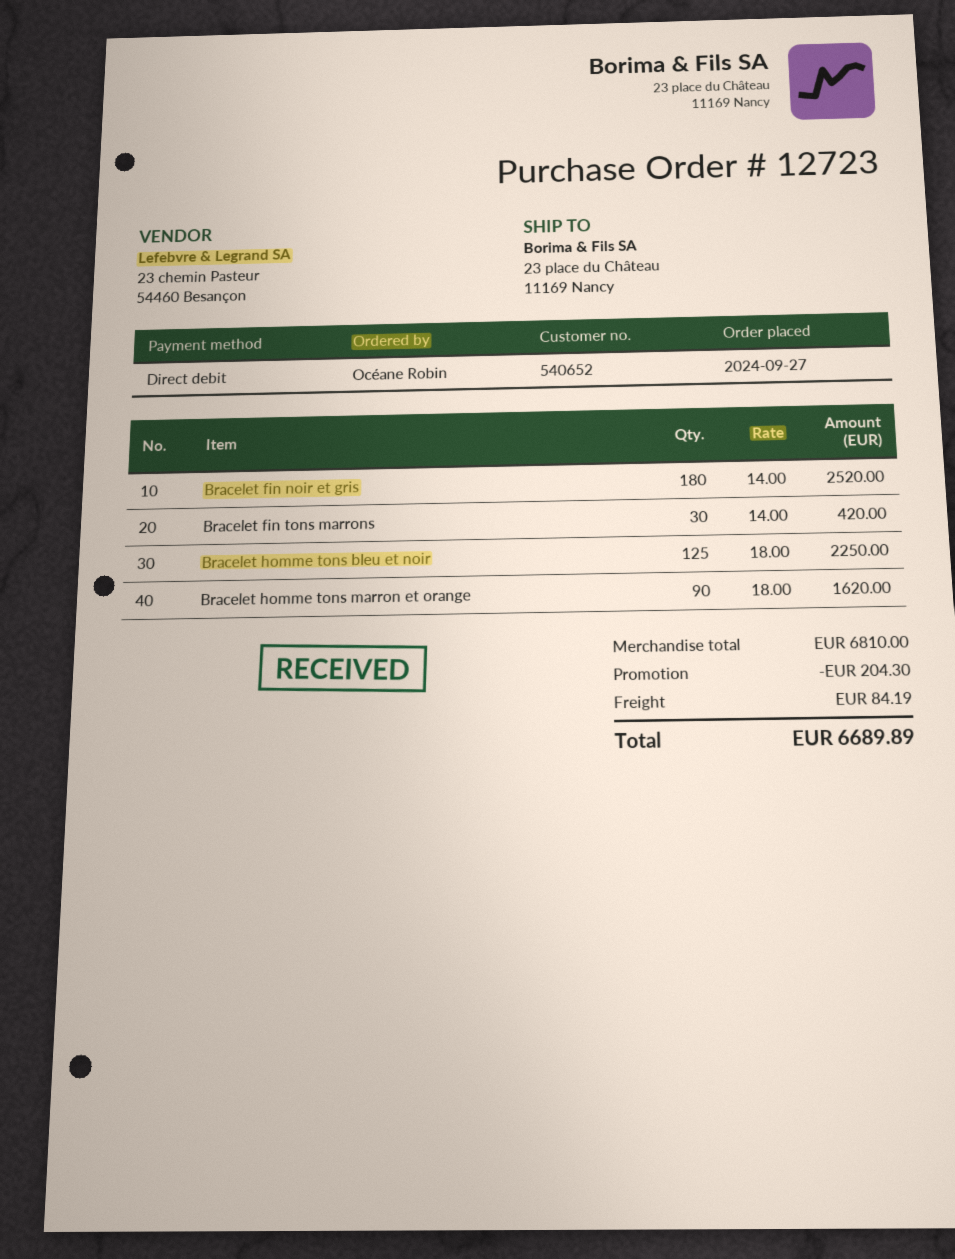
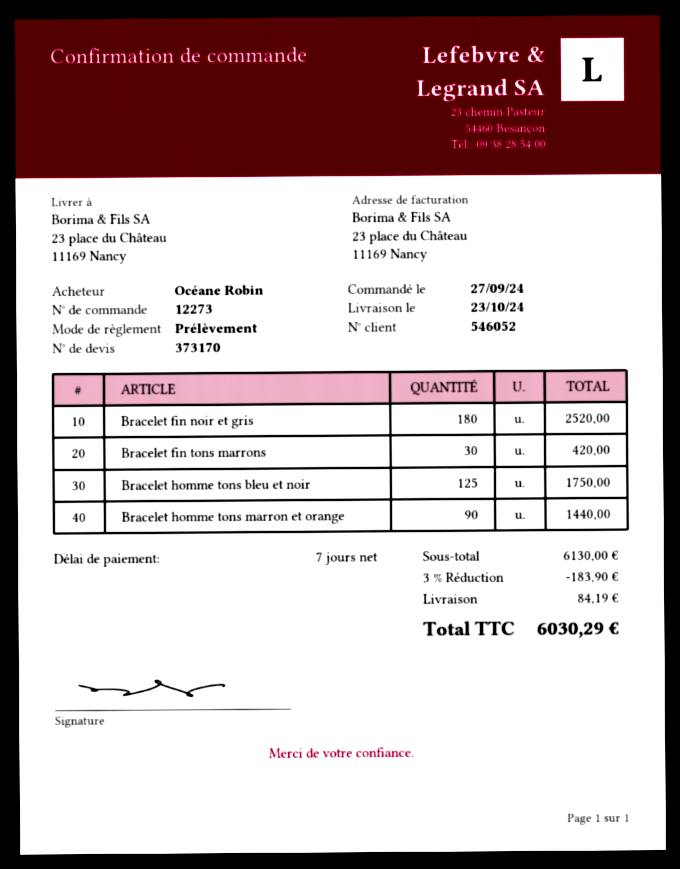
order number: 12723 -> 12273
customer number: 540652 -> 546052
Bracelet homme tons bleu et noir: 125 for 2250.00 -> 125 for 1750.00
Bracelet homme tons marron et orange: 90 for 1620.00 -> 90 for 1440.00
subtotal: 6810.00 -> 6130.00
discount: 204.30 -> 183.90
total: 6689.89 -> 6030.29

